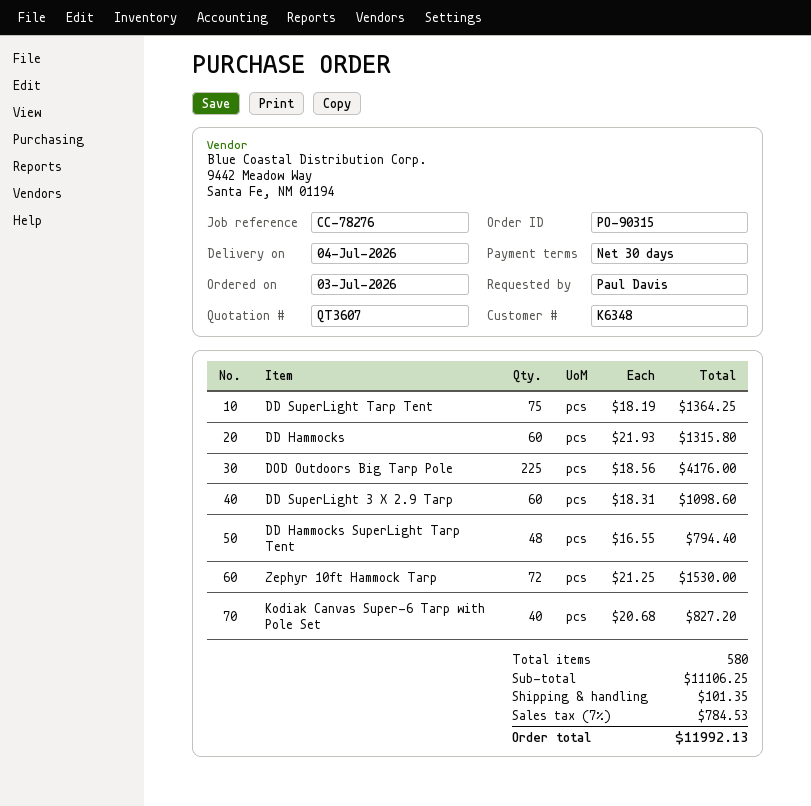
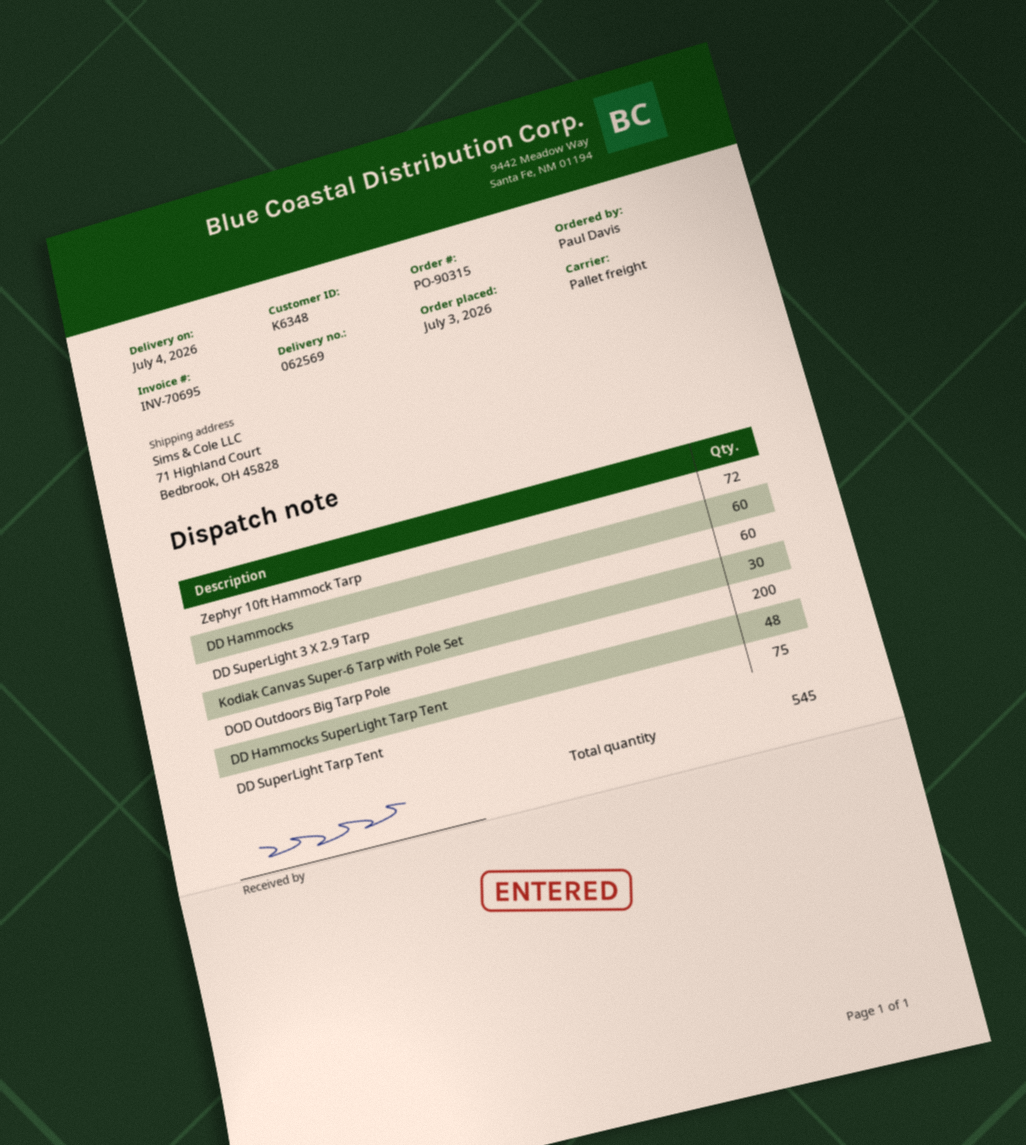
DOD Outdoors Big Tarp Pole: 225 -> 200
Kodiak Canvas Super-6 Tarp with Pole Set: 40 -> 30
total quantity: 580 -> 545

